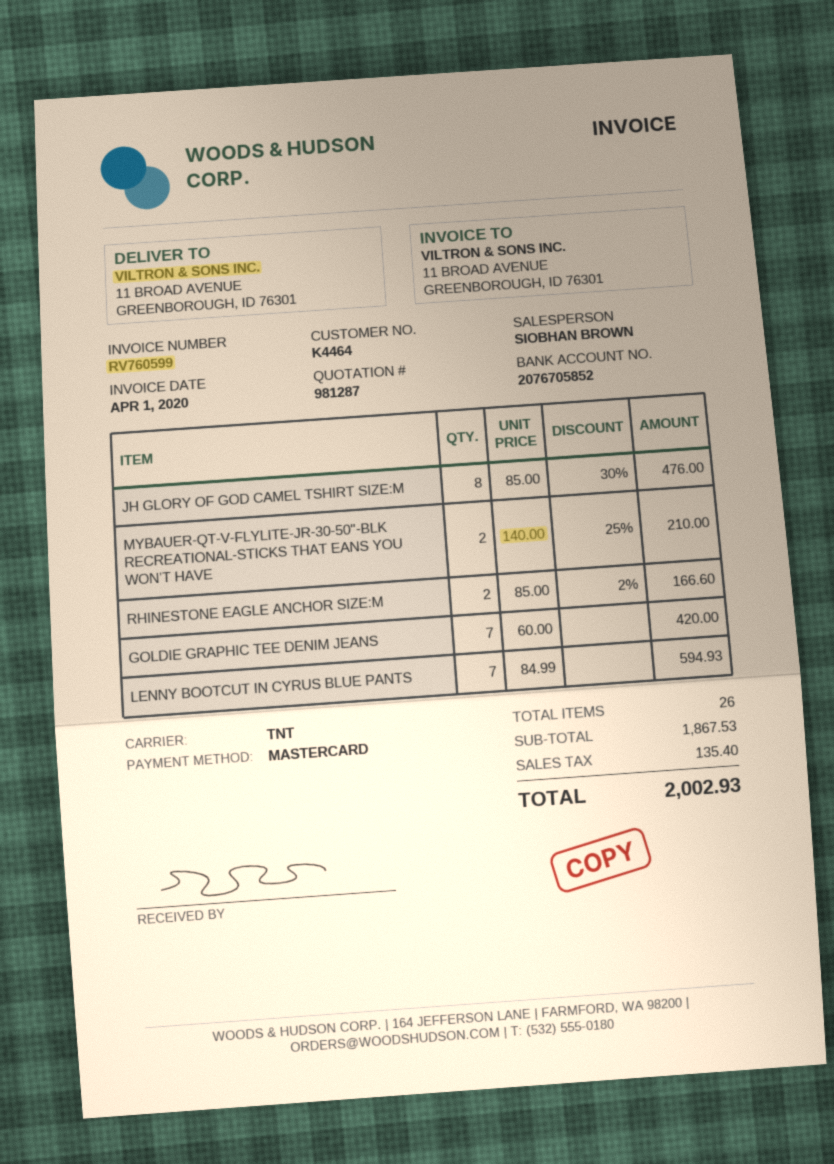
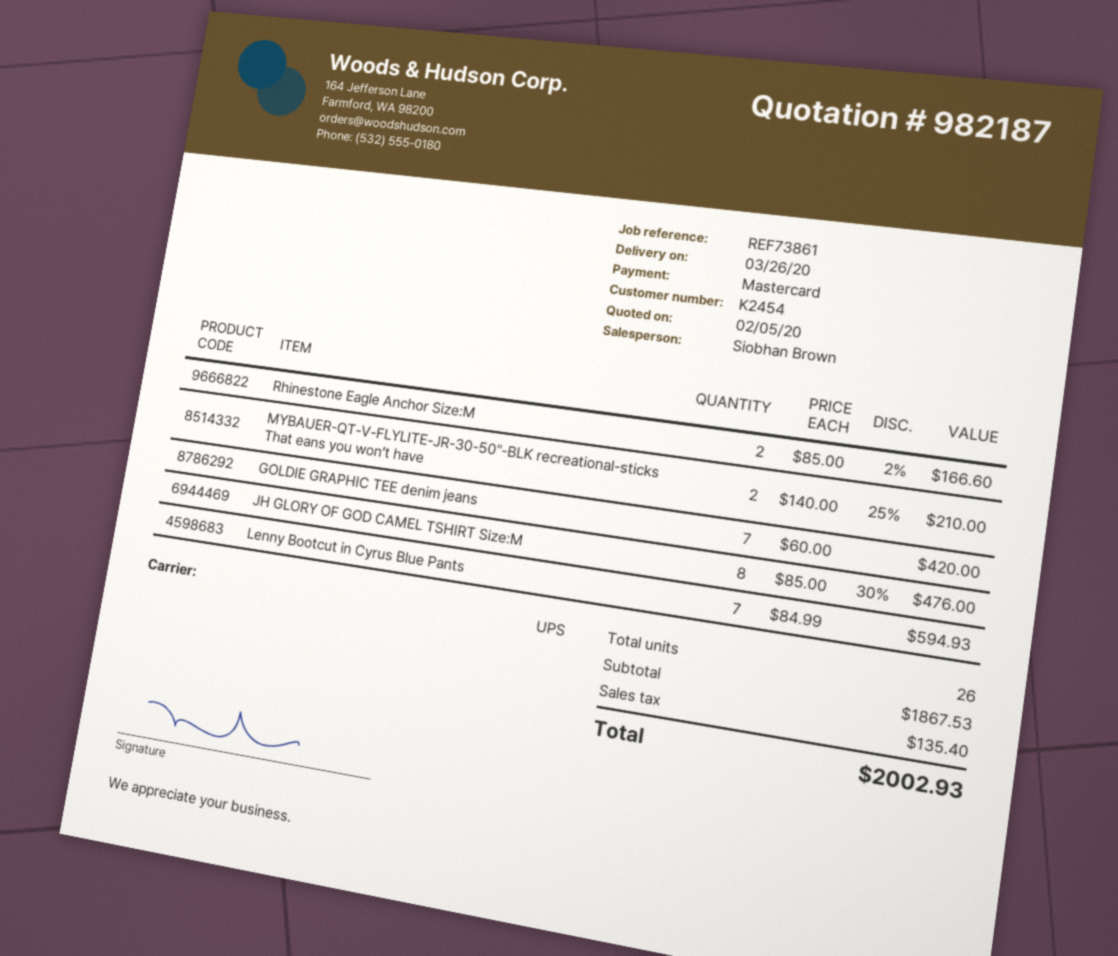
quote number: 981287 -> 982187
customer number: K4464 -> K2454
shipping method: TNT -> UPS

